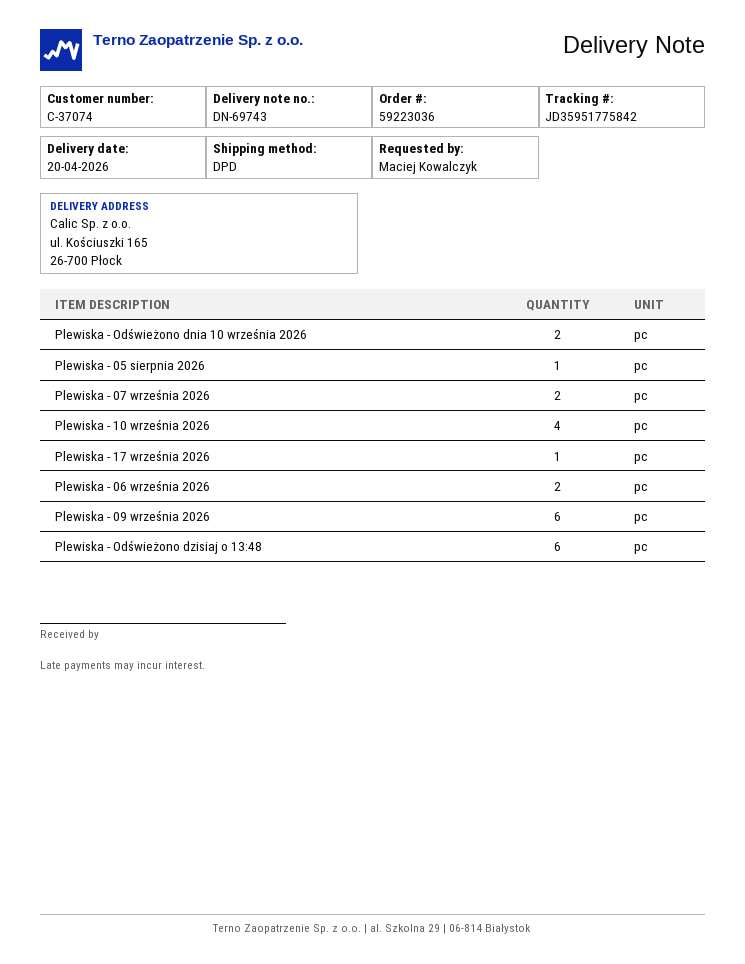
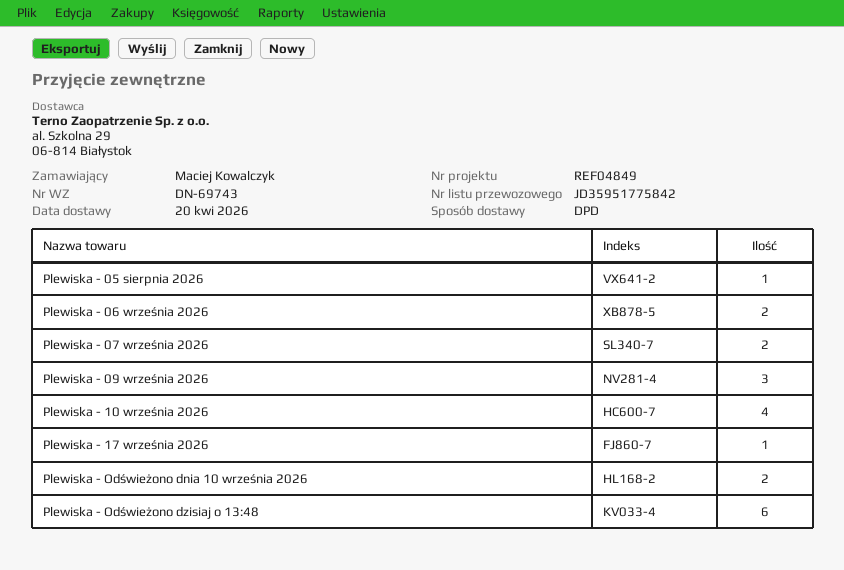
Plewiska - 09 września 2026: 6 -> 3

